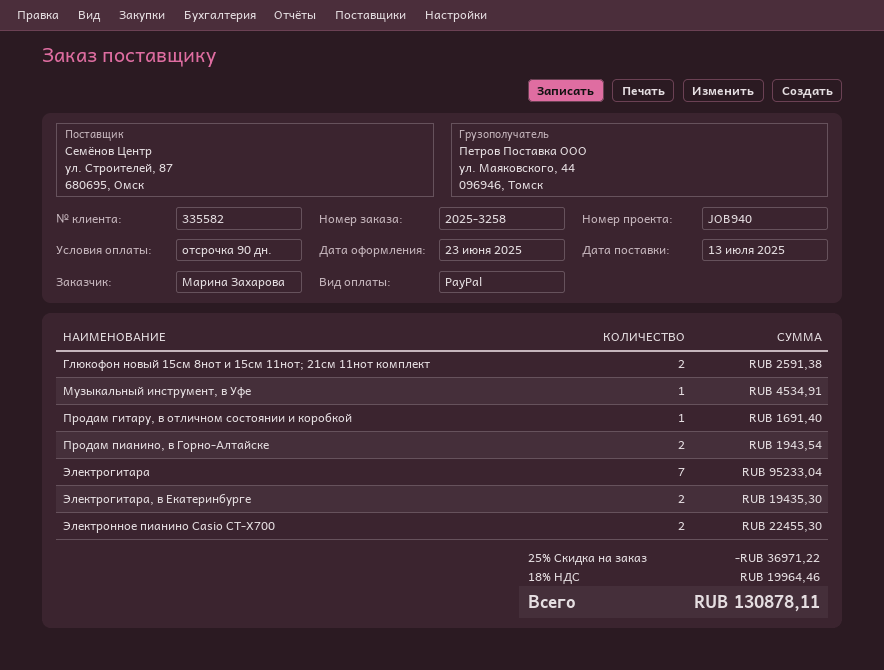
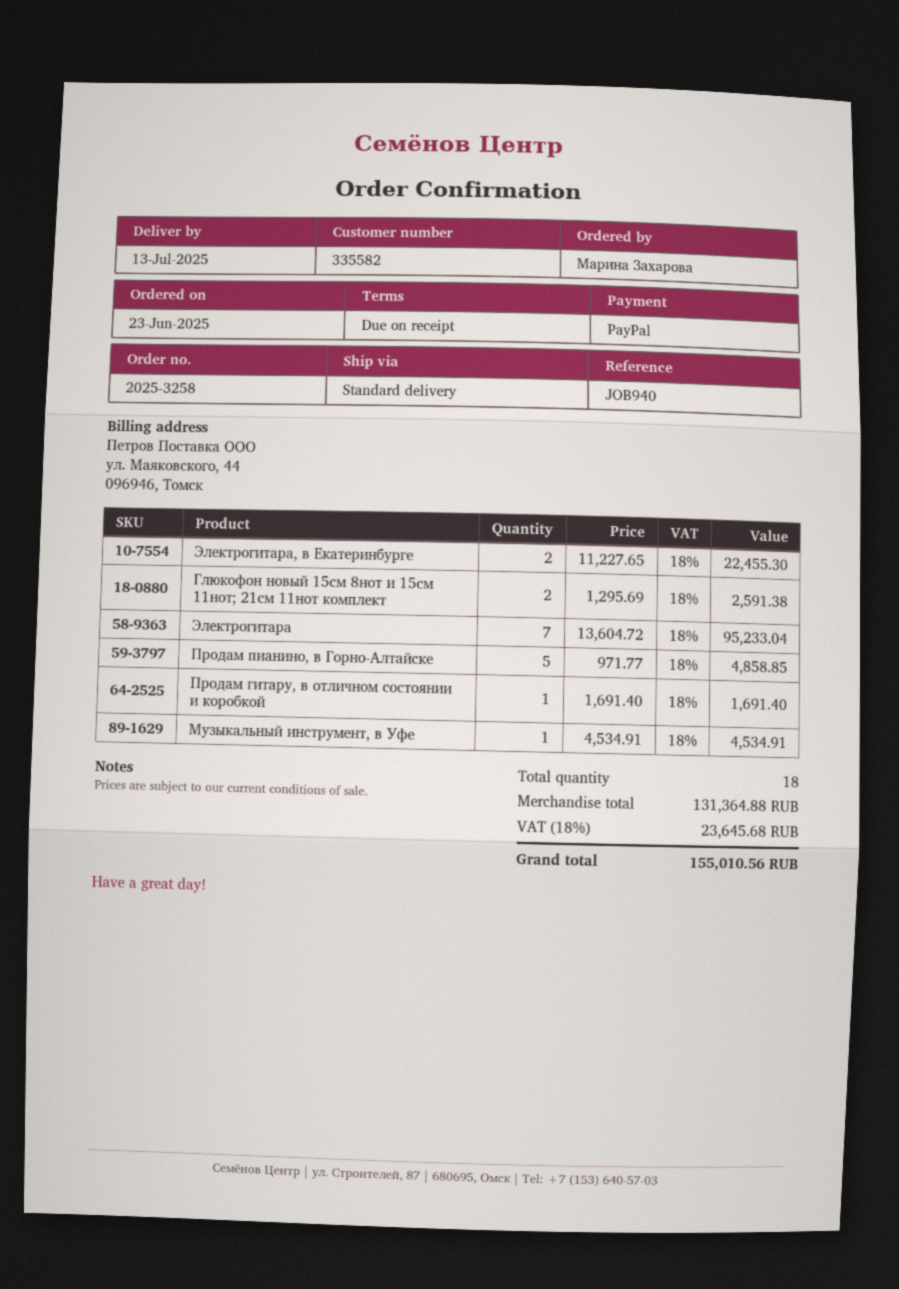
payment terms: 90 days -> on receipt
Продам пианино, в Горно-Алтайске: 2 for 1943.54 -> 5 for 4858.85
Электрогитара, в Екатеринбурге: 2 for 19435.30 -> 2 for 22455.30
Электронное пианино Casio CT-X700: 2 for 22455.30 -> none
discount: 25% = 36971.22 -> none
tax: 18% = 19964.46 -> 18% = 23645.68
total: 130878.11 -> 155010.56

